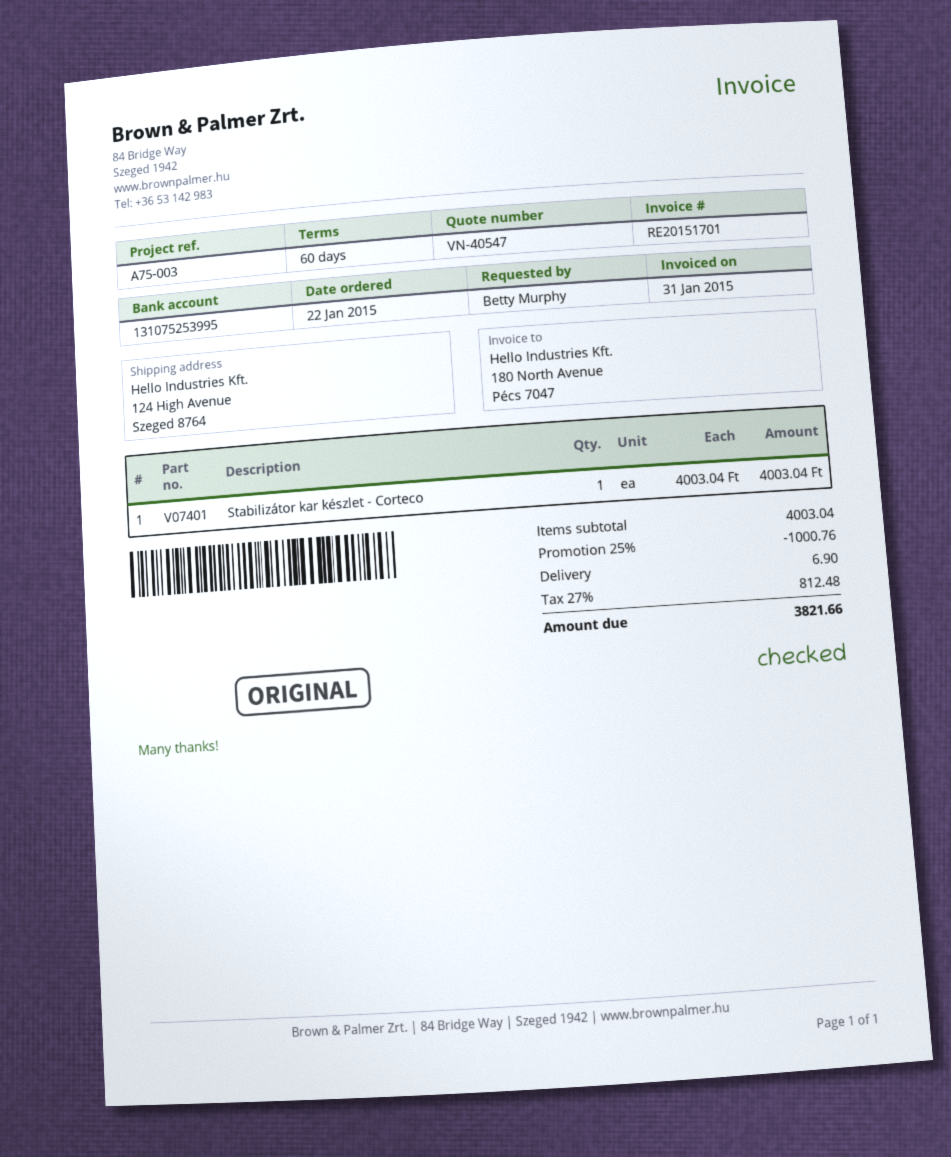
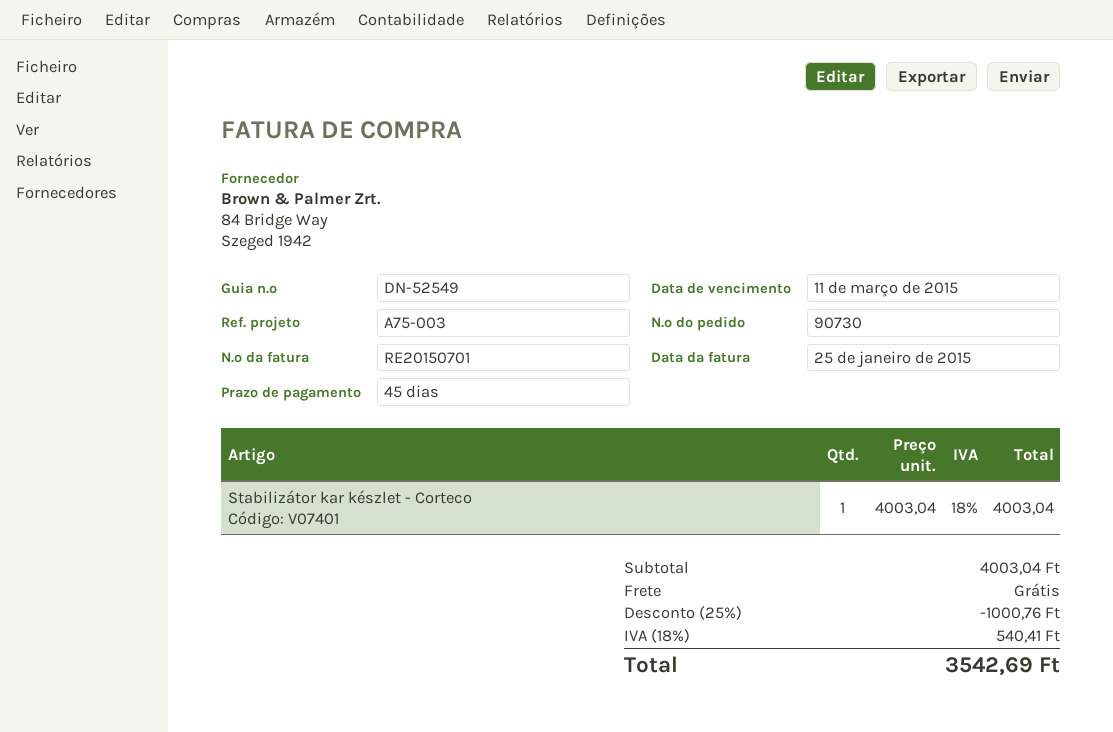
invoice number: RE20151701 -> RE20150701
invoice date: 2015-01-31 -> 2015-01-25
payment terms: 60 days -> 45 days
shipping: 6.90 -> 0.00
tax: 27% = 812.48 -> 18% = 540.41
total: 3821.66 -> 3542.69

